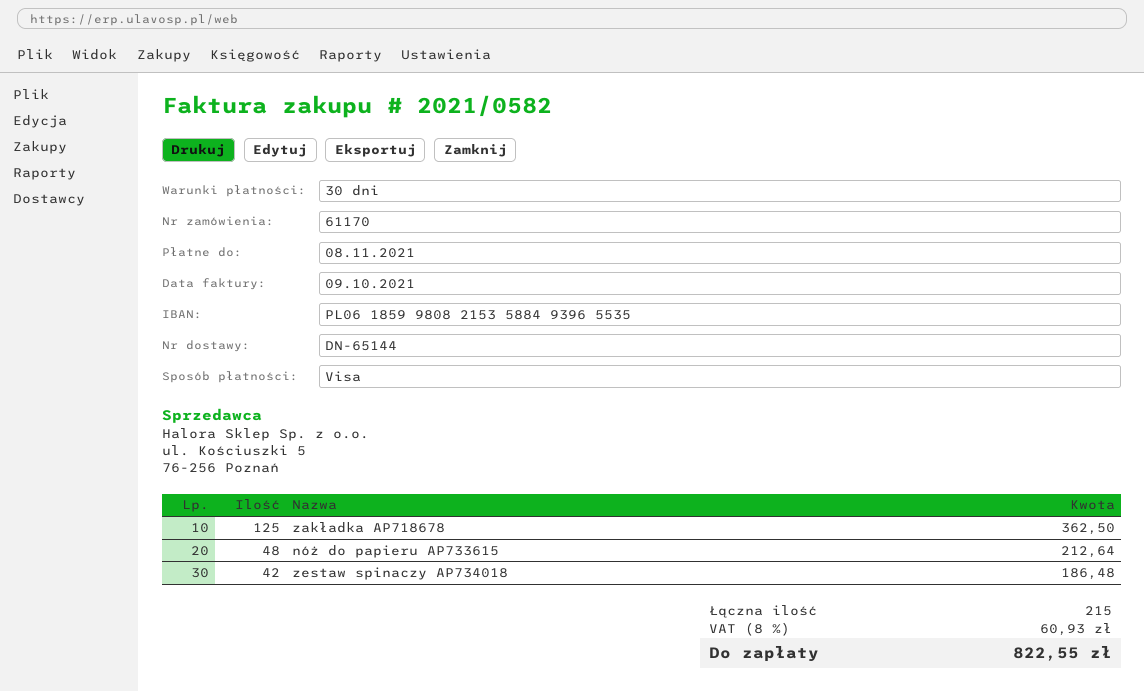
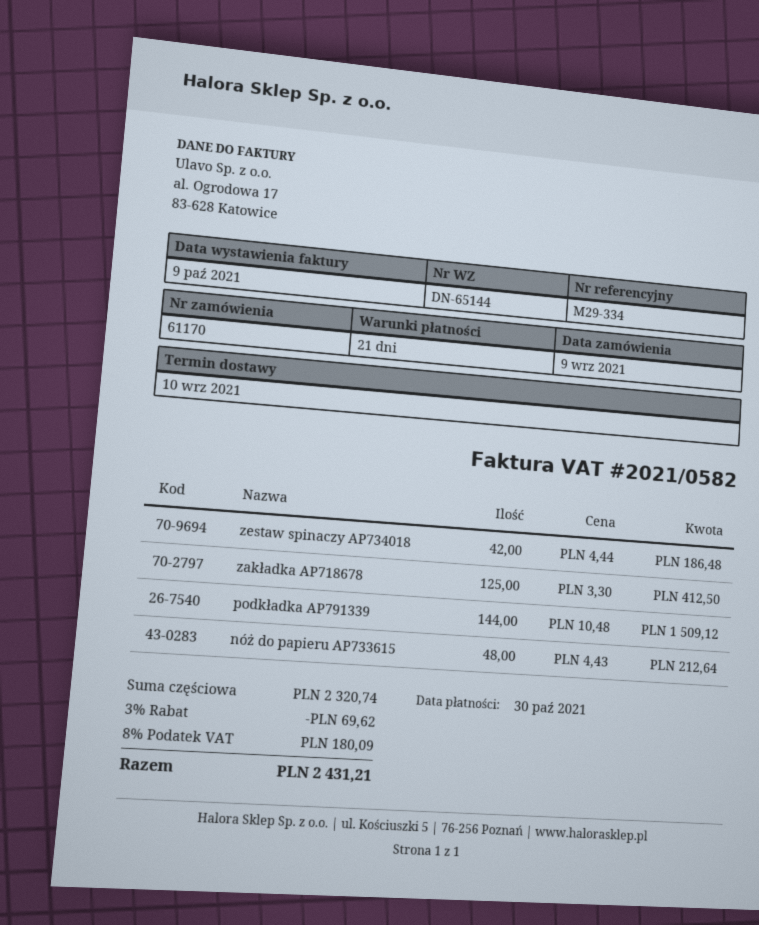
payment terms: 30 days -> 21 days
due date: 2021-11-08 -> 2021-10-30
zakładka AP718678: 125 for 362.50 -> 125 for 412.50
podkładka AP791339: none -> 144 for 1509.12
discount: none -> 3% = 69.62
tax: 8% = 60.93 -> 8% = 180.09
total: 822.55 -> 2431.21

